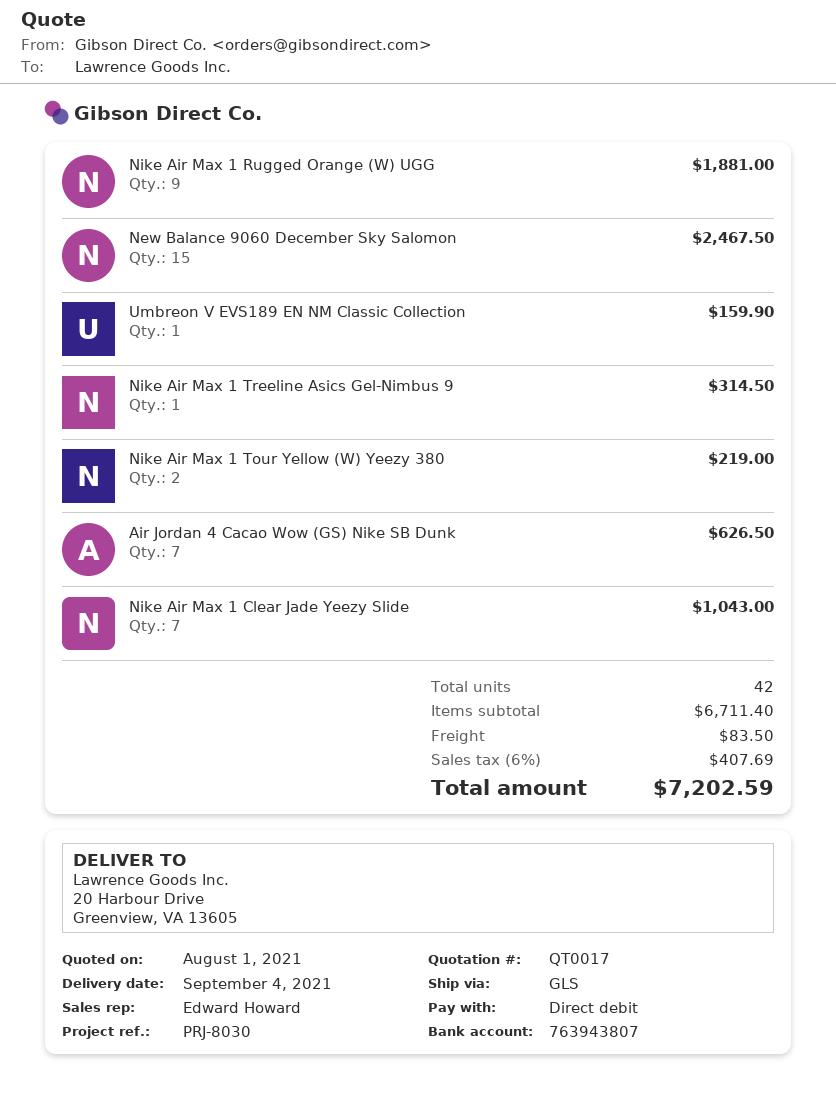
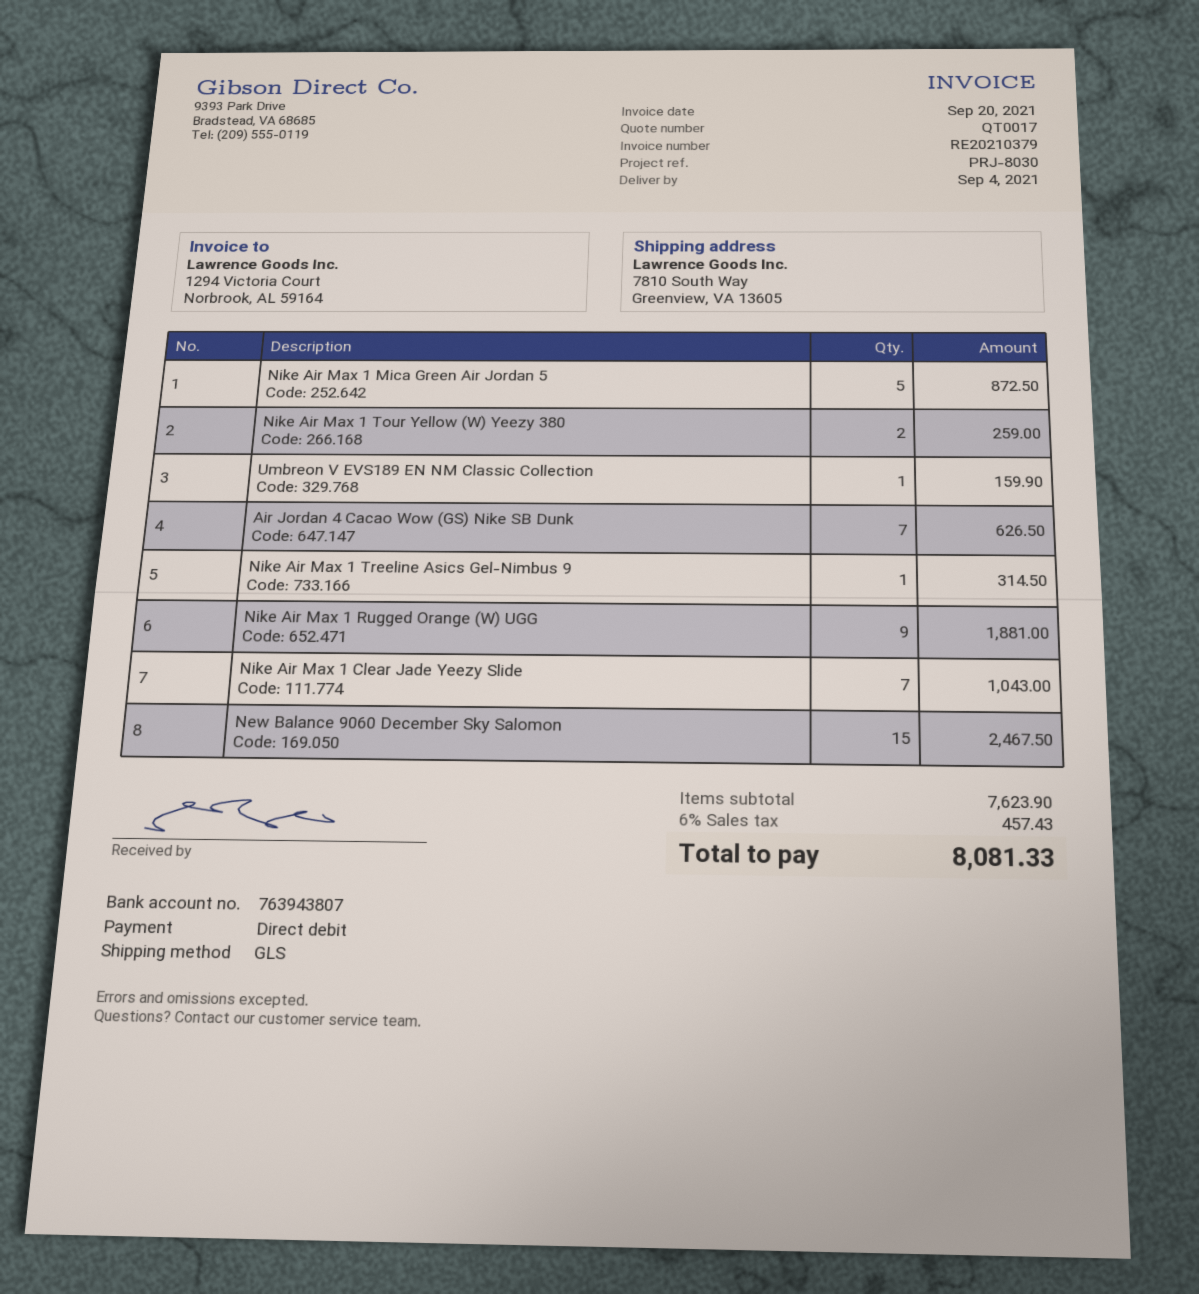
ship to: 20 Harbour Drive, Greenview, VA 13605 -> 7810 South Way, Greenview, VA 13605
Nike Air Max 1 Tour Yellow (W) Yeezy 380: 2 for 219.00 -> 2 for 259.00
Nike Air Max 1 Mica Green Air Jordan 5: none -> 5 for 872.50
subtotal: 6711.40 -> 7623.90
shipping: 83.50 -> none
tax: 6% = 407.69 -> 6% = 457.43
total: 7202.59 -> 8081.33

